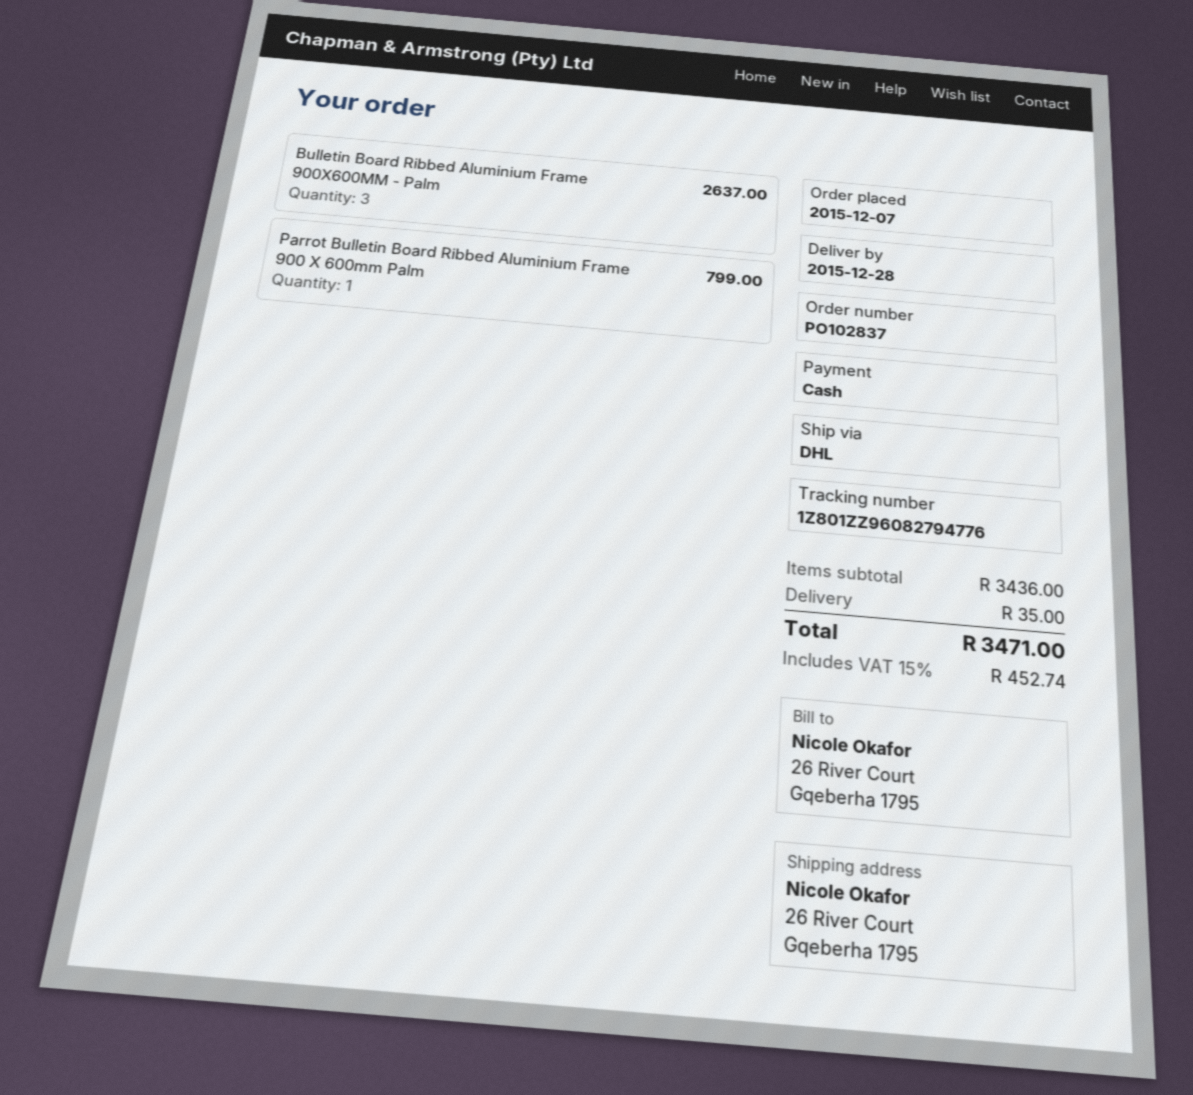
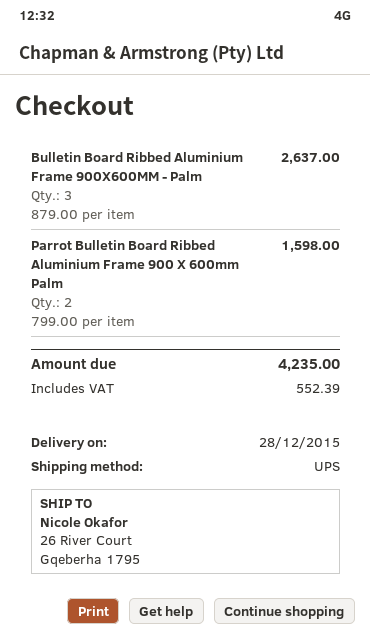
shipping method: DHL -> UPS
Parrot Bulletin Board Ribbed Aluminium Frame 900 X 600mm Palm: 1 for 799.00 -> 2 for 1598.00
shipping: 35.00 -> none
tax: 452.74 -> 552.39
total: 3471.00 -> 4235.00

